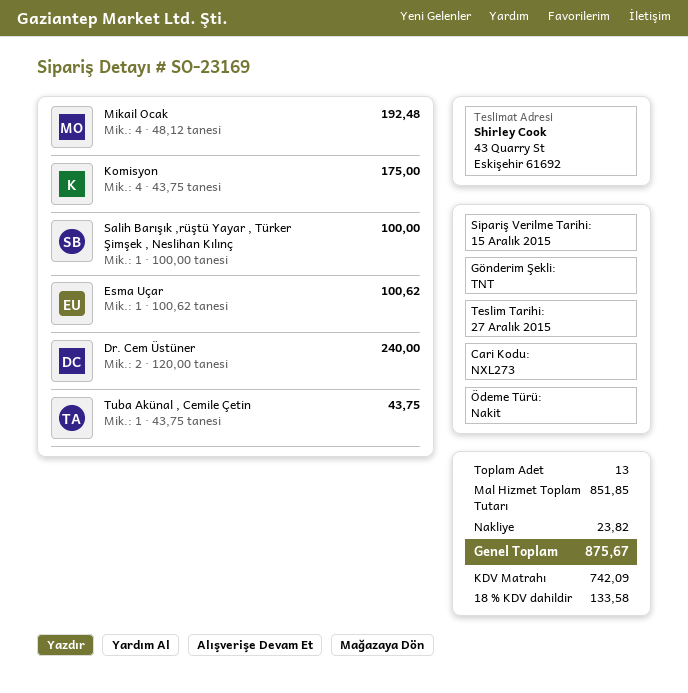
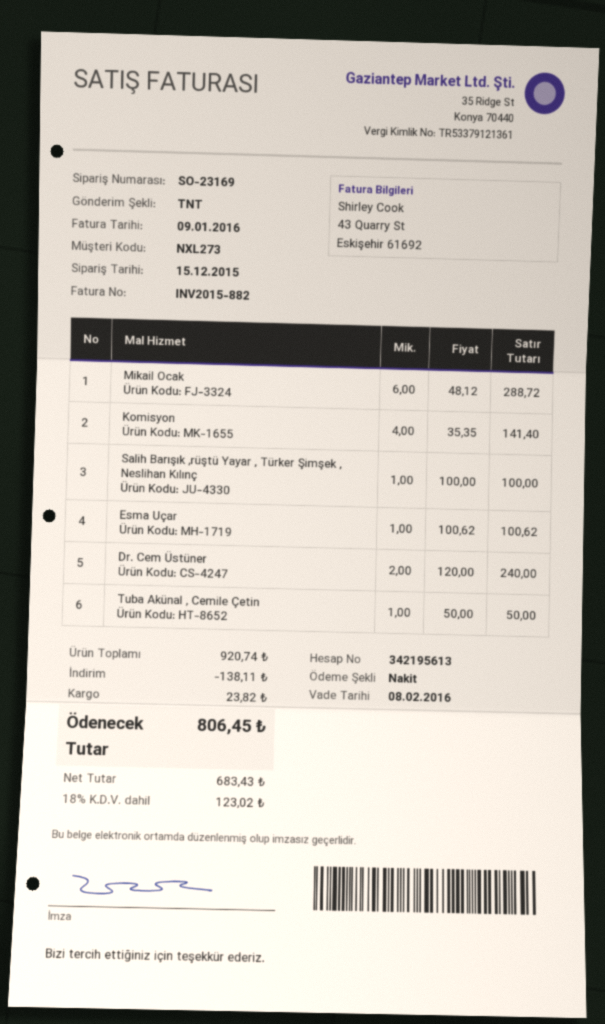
Mikail Ocak: 4 x 48.12 = 192.48 -> 6 x 48.12 = 288.72
Komisyon: 4 x 43.75 = 175.00 -> 4 x 35.35 = 141.40
Tuba Akünal , Cemile Çetin: 1 x 43.75 = 43.75 -> 1 x 50.00 = 50.00
subtotal: 851.85 -> 920.74
discount: none -> 138.11
net: 742.09 -> 683.43
tax: 18% = 133.58 -> 18% = 123.02
total: 875.67 -> 806.45

